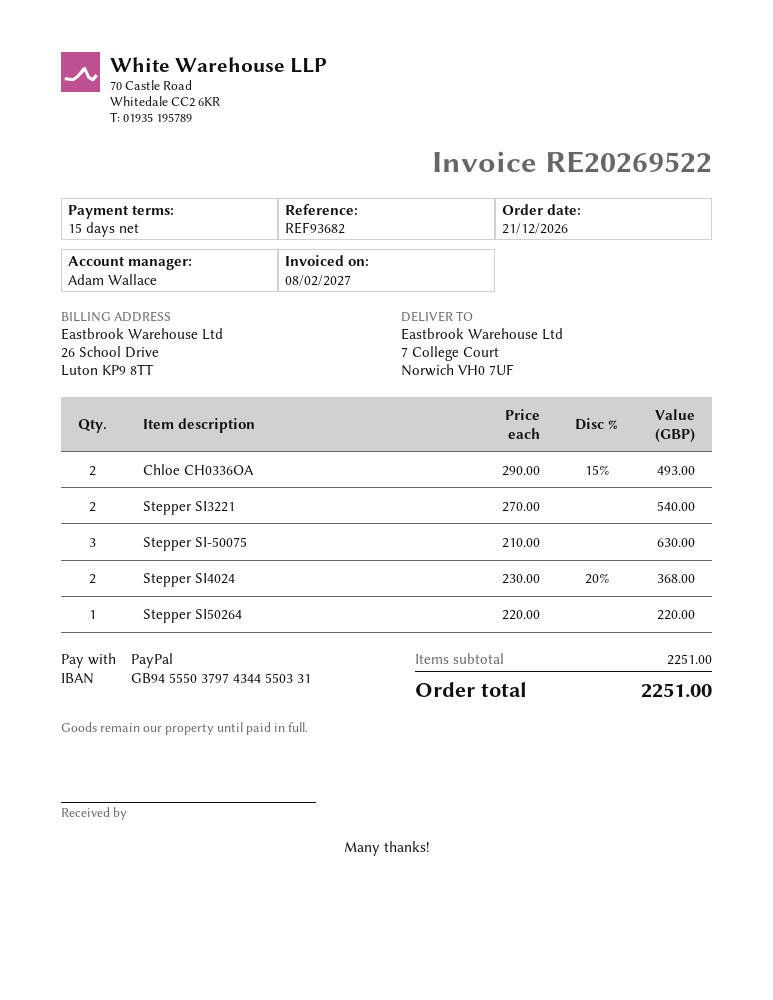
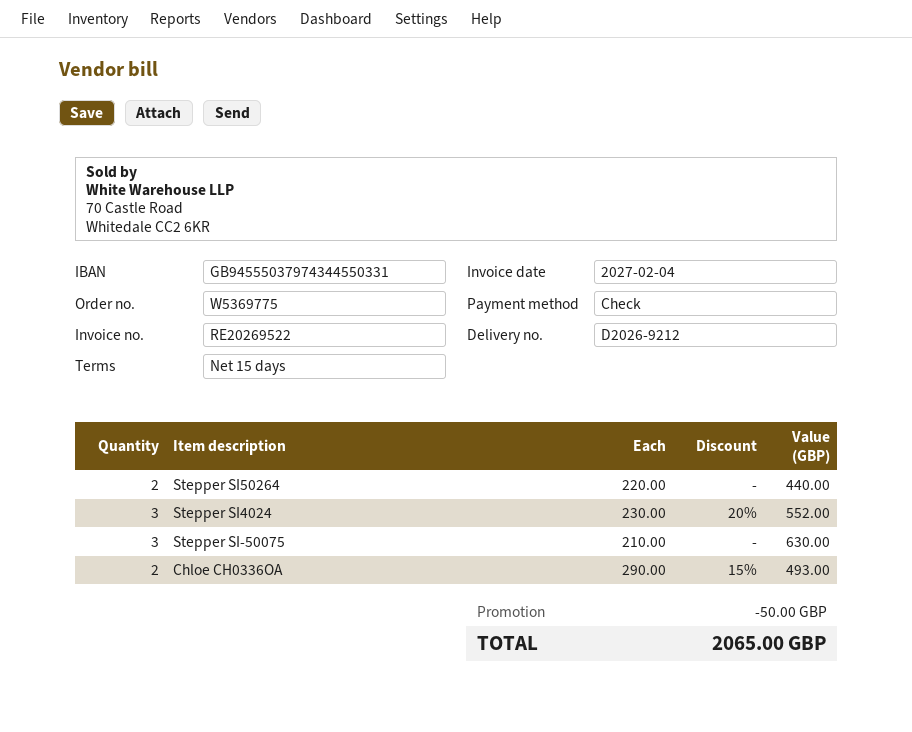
invoice date: 2027-02-08 -> 2027-02-04
payment method: PayPal -> cheque
Stepper SI3221: 2 x 270.00 = 540.00 -> none
Stepper SI4024: 2 x 230.00 - 20% = 368.00 -> 3 x 230.00 - 20% = 552.00
Stepper SI50264: 1 x 220.00 = 220.00 -> 2 x 220.00 = 440.00
discount: none -> 50.00
total: 2251.00 -> 2065.00

